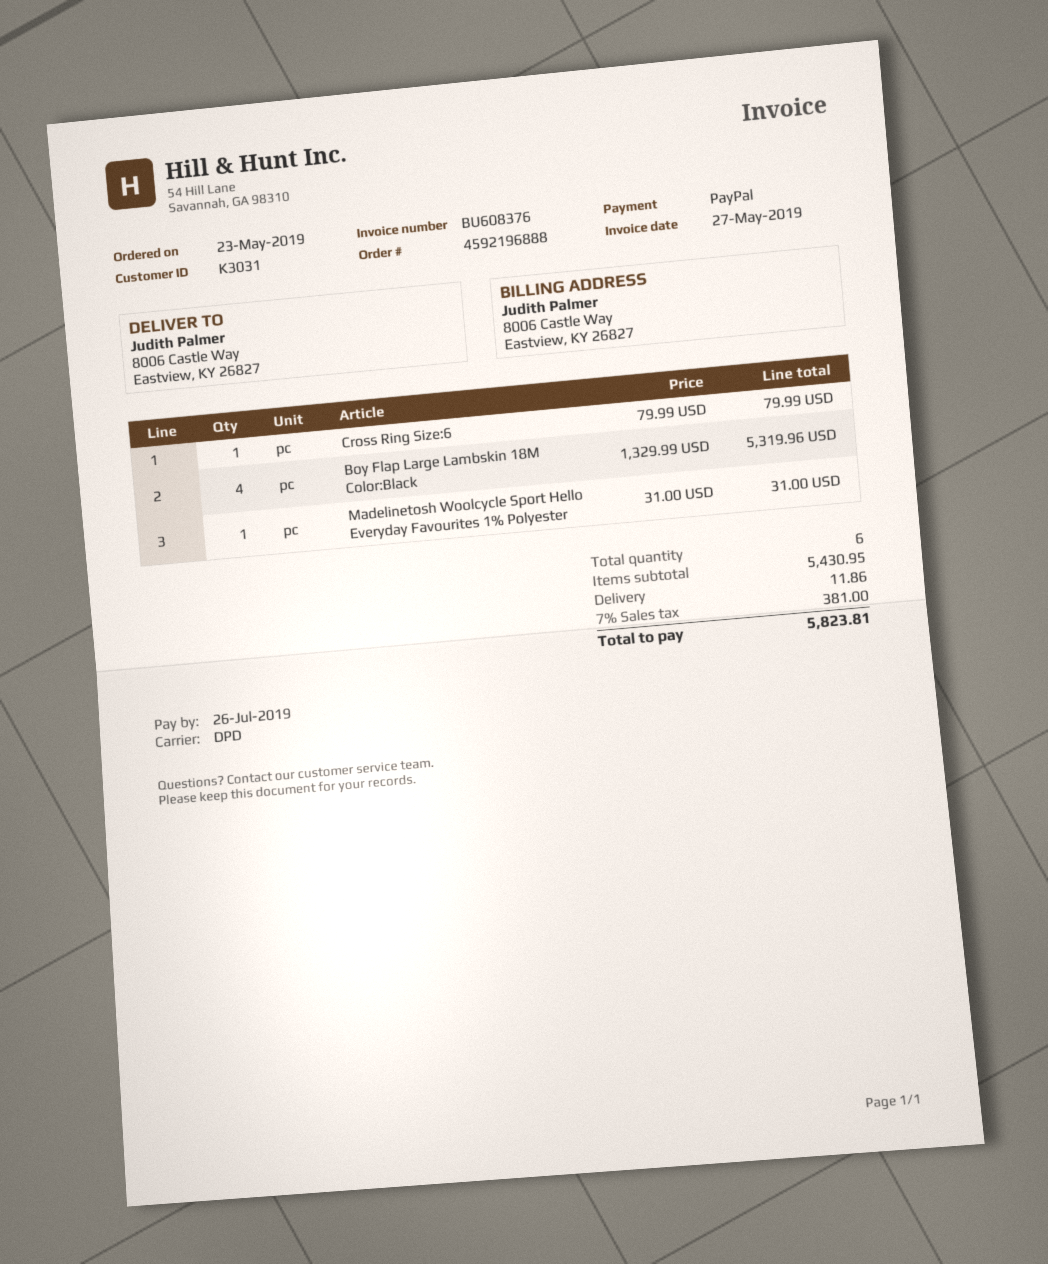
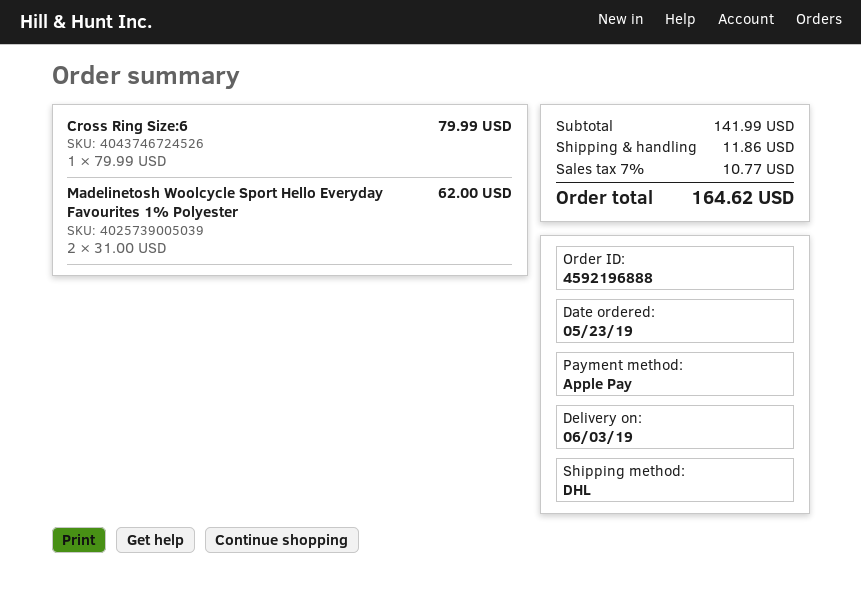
payment method: PayPal -> Apple Pay
shipping method: DPD -> DHL
Boy Flap Large Lambskin 18M Color:Black: 4 x 1329.99 = 5319.96 -> none
Madelinetosh Woolcycle Sport Hello Everyday Favourites 1% Polyester: 1 x 31.00 = 31.00 -> 2 x 31.00 = 62.00
subtotal: 5430.95 -> 141.99
tax: 7% = 381.00 -> 7% = 10.77
total: 5823.81 -> 164.62

